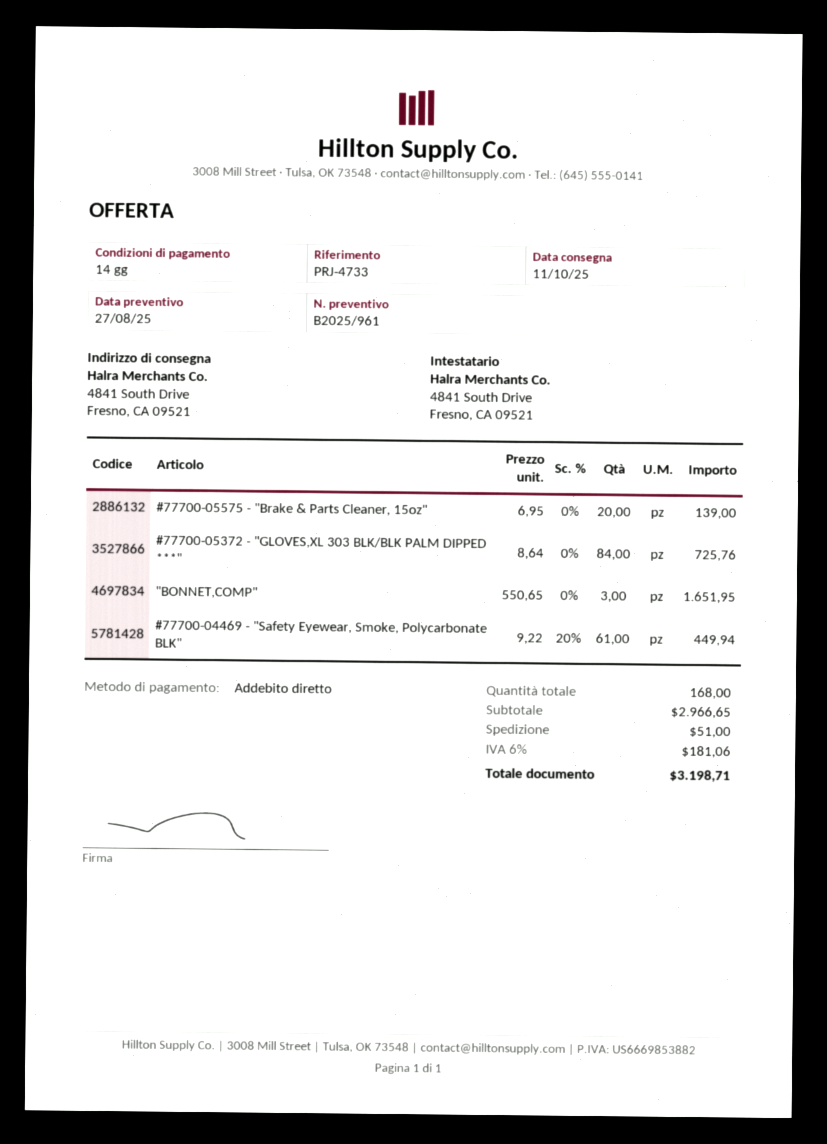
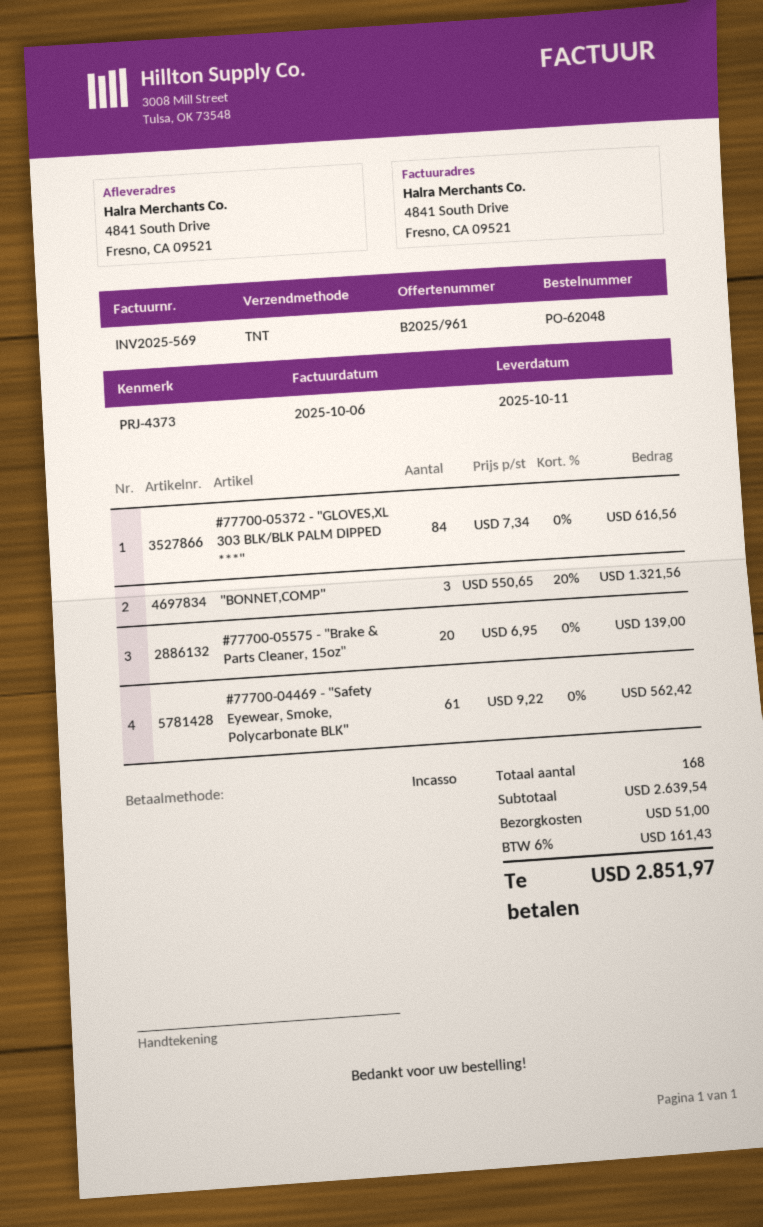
reference: PRJ-4733 -> PRJ-4373
#77700-05372 - "GLOVES,XL 303 BLK/BLK PALM DIPPED ***": 84 x 8.64 = 725.76 -> 84 x 7.34 = 616.56
"BONNET,COMP": 3 x 550.65 = 1651.95 -> 3 x 550.65 - 20% = 1321.56
#77700-04469 - "Safety Eyewear, Smoke, Polycarbonate BLK": 61 x 9.22 - 20% = 449.94 -> 61 x 9.22 = 562.42
subtotal: 2966.65 -> 2639.54
tax: 6% = 181.06 -> 6% = 161.43
total: 3198.71 -> 2851.97

